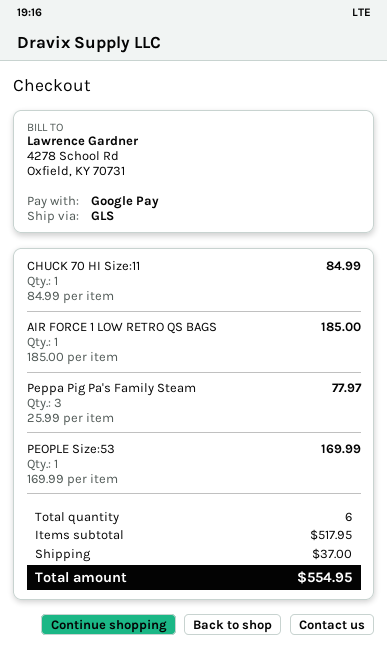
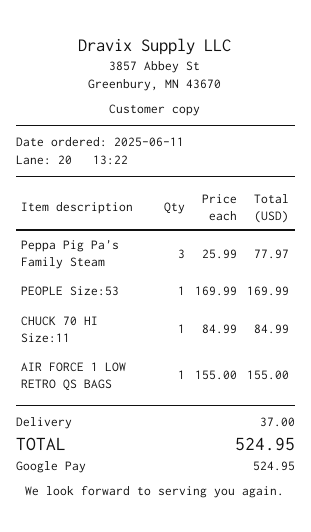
AIR FORCE 1 LOW RETRO QS BAGS: 1 x 185.00 = 185.00 -> 1 x 155.00 = 155.00
total: 554.95 -> 524.95

